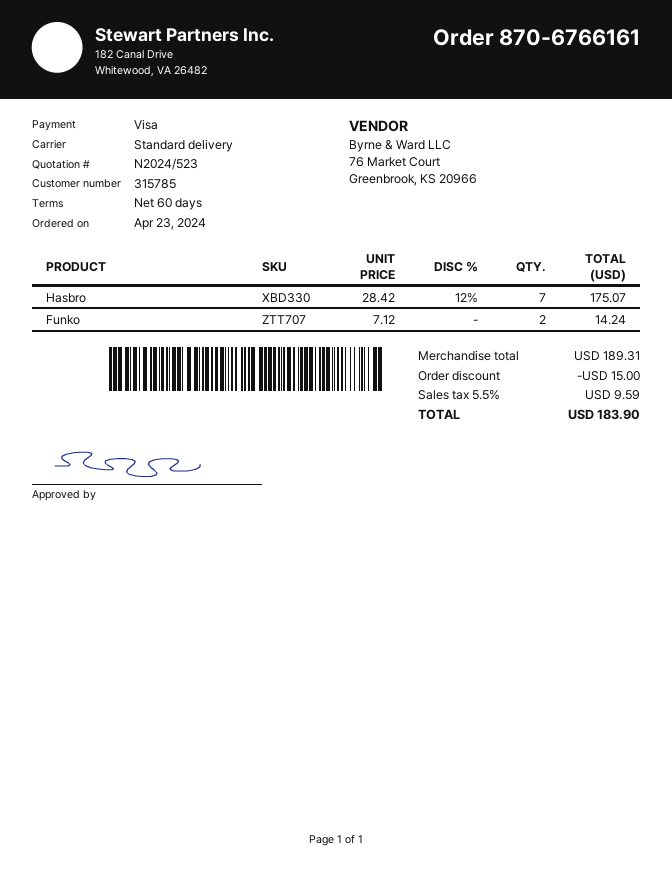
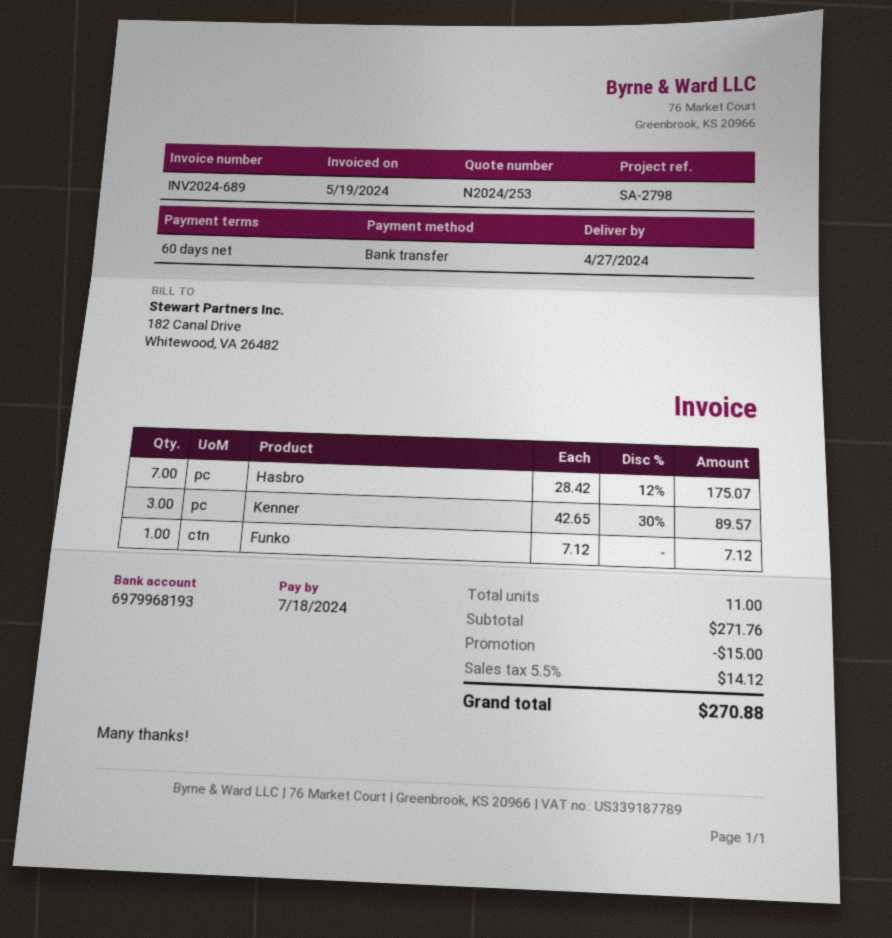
quote number: N2024/523 -> N2024/253
payment method: Visa -> bank transfer
Funko: 2 x 7.12 = 14.24 -> 1 x 7.12 = 7.12
Kenner: none -> 3 x 42.65 - 30% = 89.57
subtotal: 189.31 -> 271.76
tax: 5.5% = 9.59 -> 5.5% = 14.12
total: 183.90 -> 270.88

